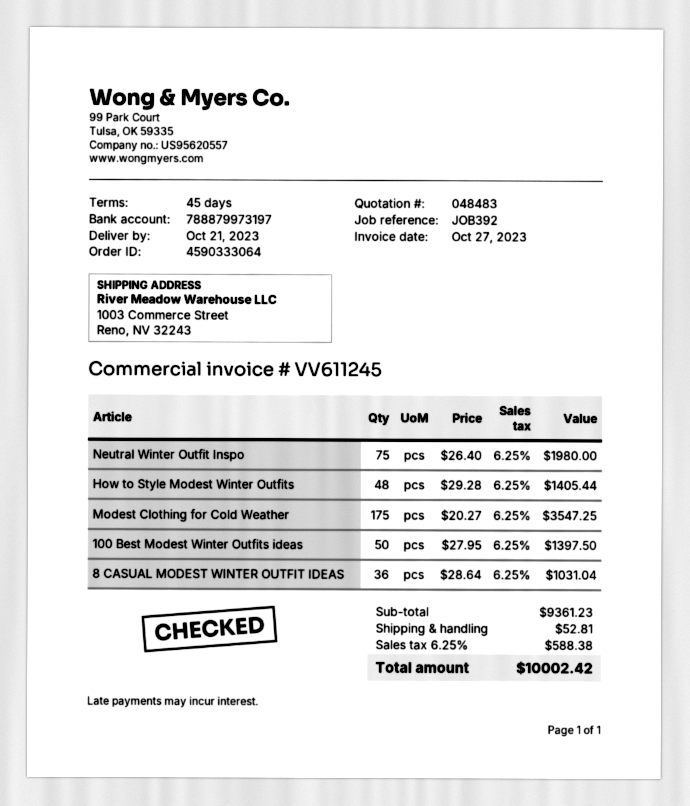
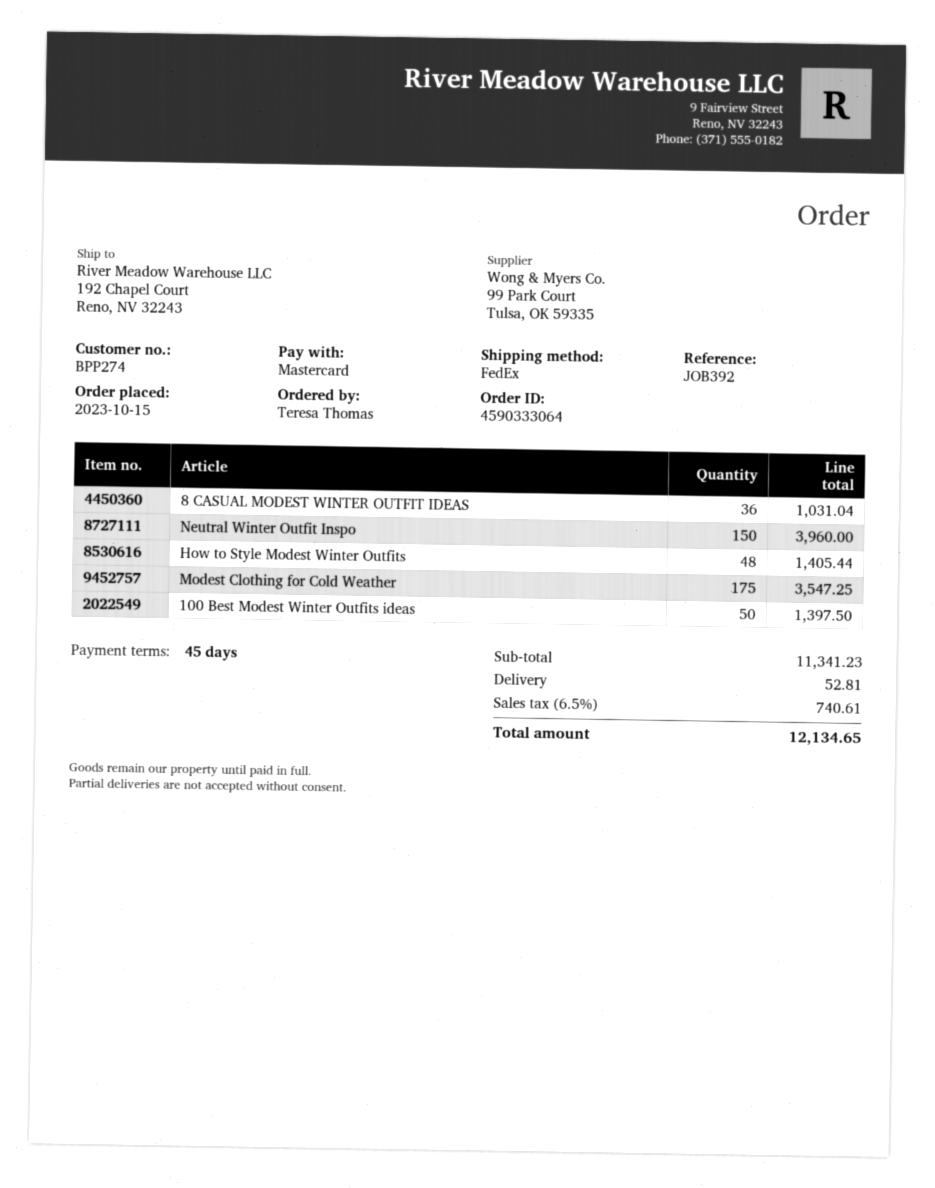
ship to: 1003 Commerce Street, Reno, NV 32243 -> 192 Chapel Court, Reno, NV 32243
Neutral Winter Outfit Inspo: 75 for 1980.00 -> 150 for 3960.00
subtotal: 9361.23 -> 11341.23
tax: 6.25% = 588.38 -> 6.5% = 740.61
total: 10002.42 -> 12134.65

